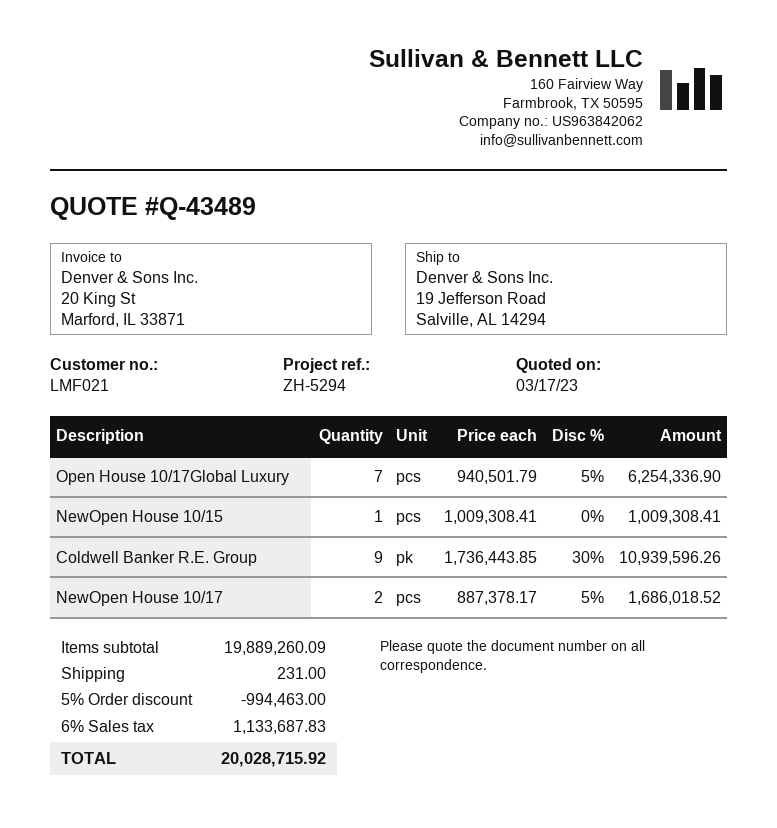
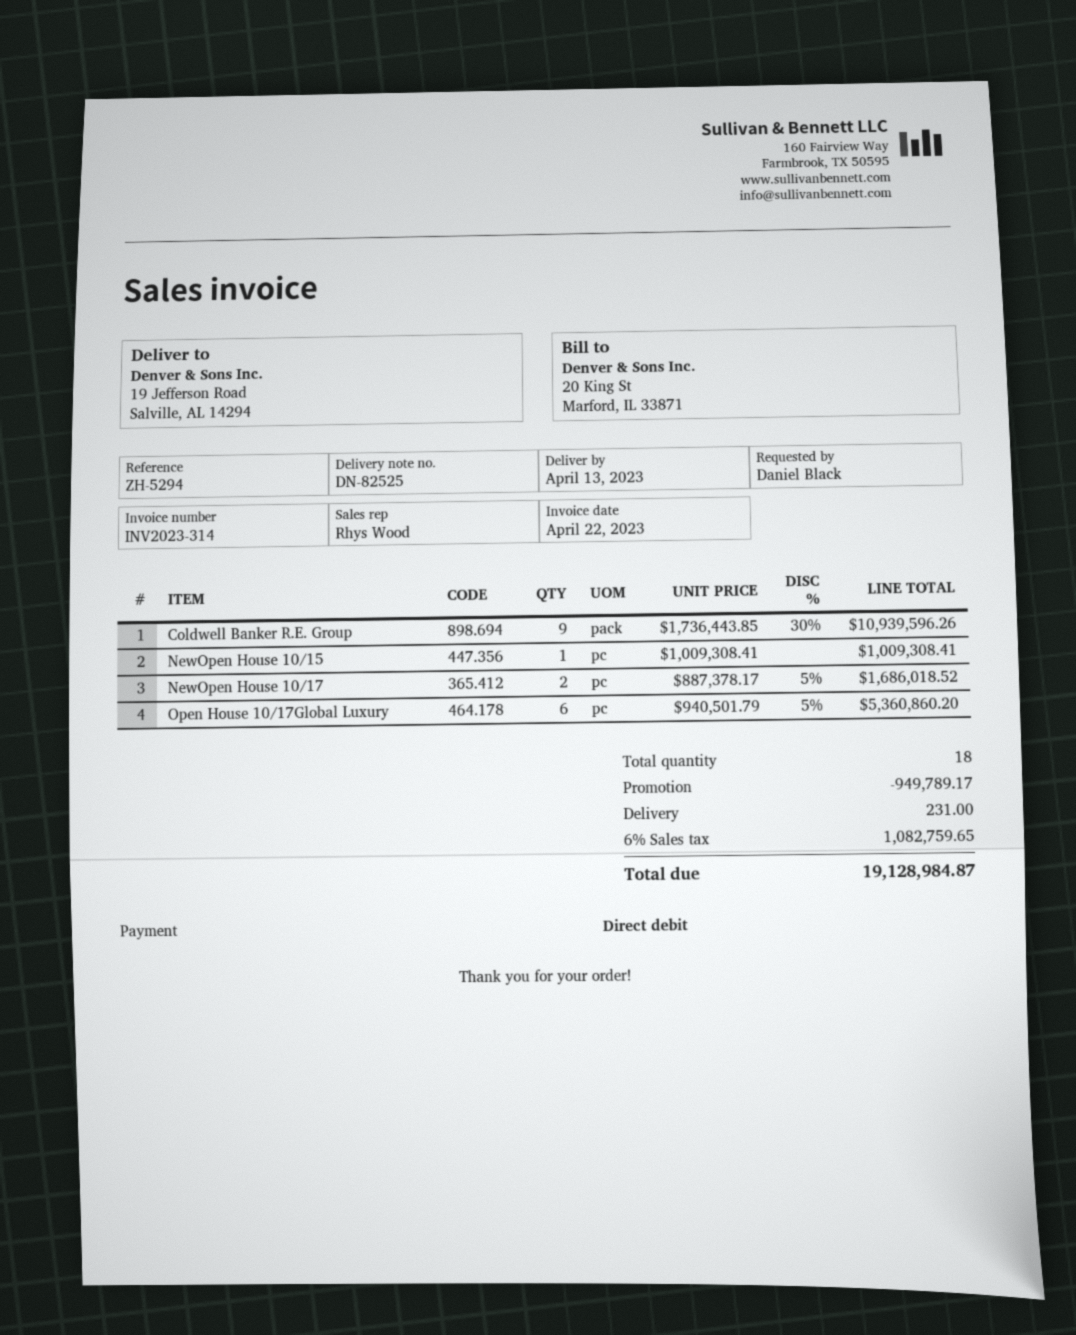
Open House 10/17Global Luxury: 7 x 940501.79 - 5% = 6254336.90 -> 6 x 940501.79 - 5% = 5360860.20
discount: 994463.00 -> 949789.17
tax: 6% = 1133687.83 -> 6% = 1082759.65
total: 20028715.92 -> 19128984.87

